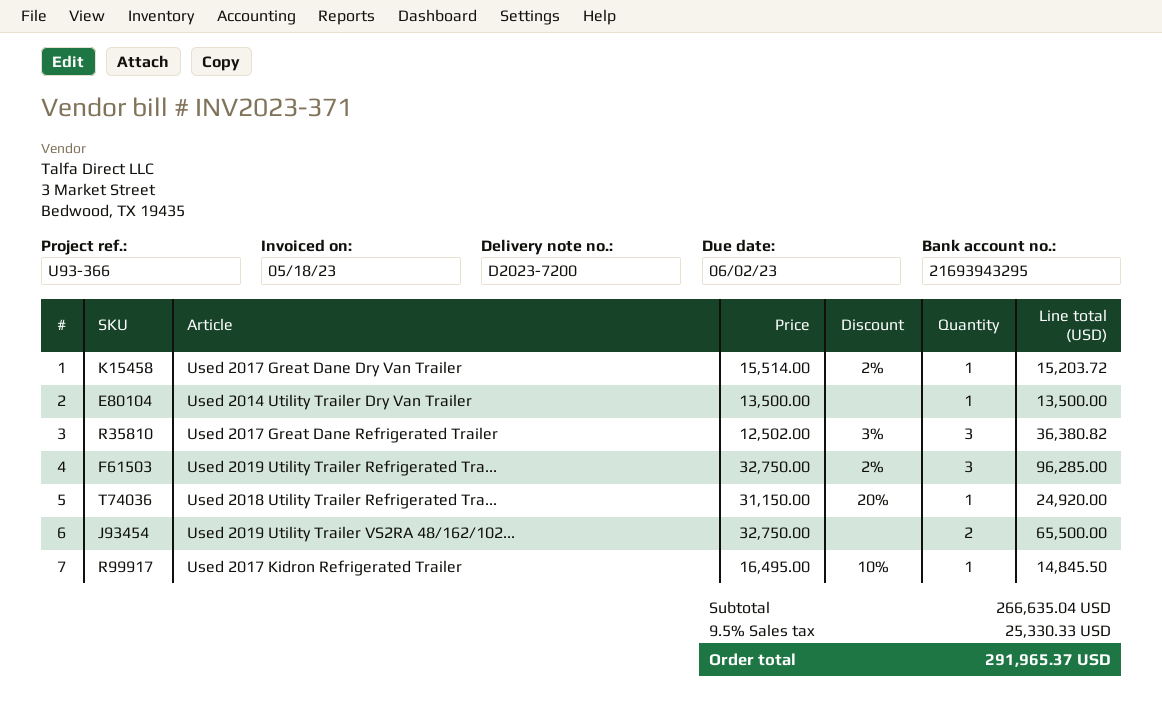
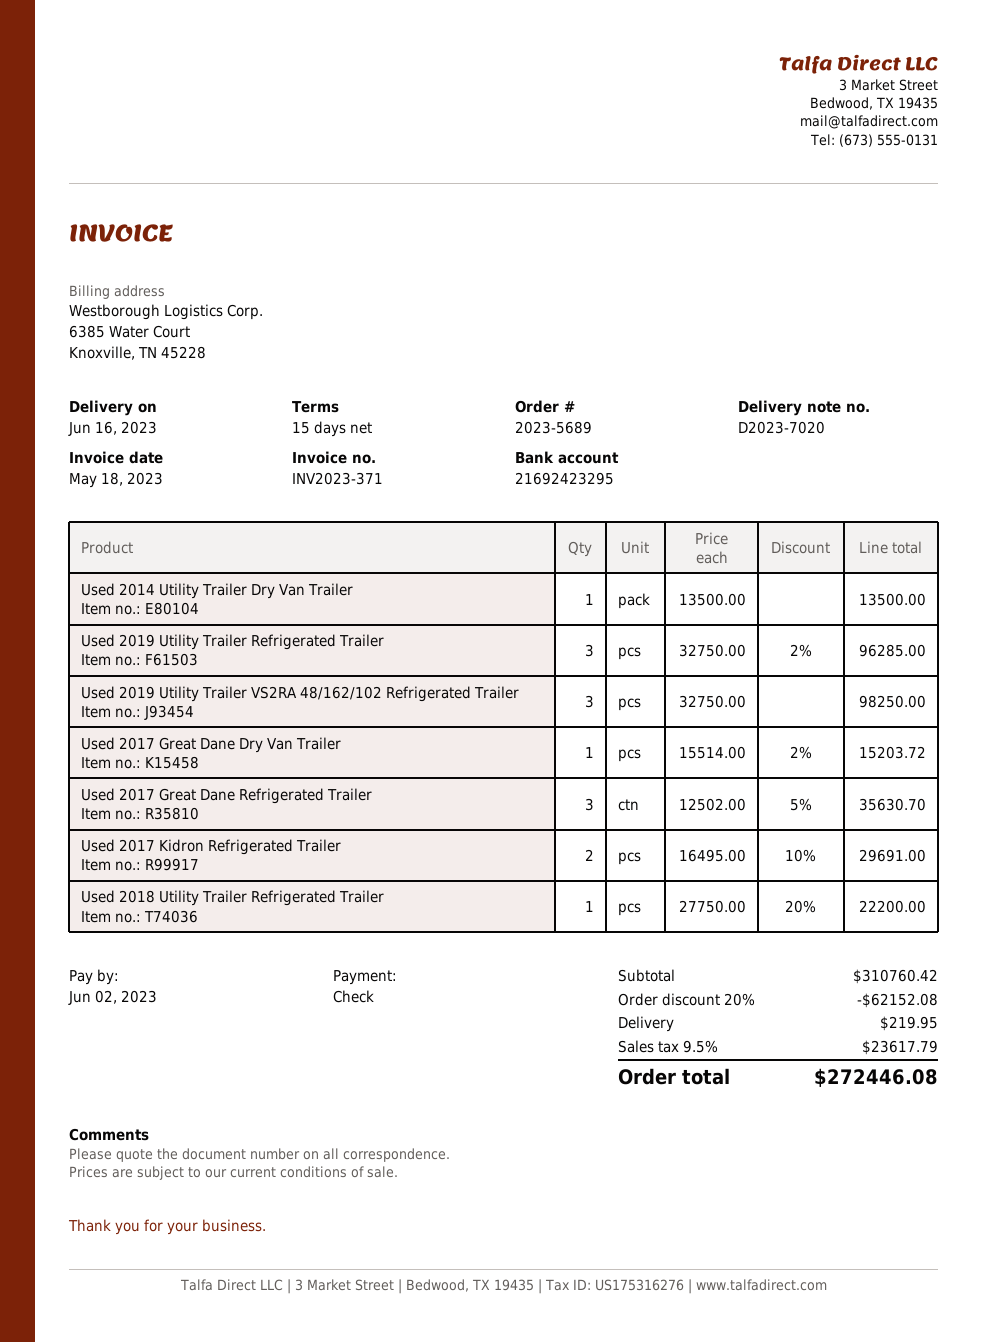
delivery note number: D2023-7200 -> D2023-7020
bank account: 21693943295 -> 21692423295
Used 2017 Great Dane Refrigerated Trailer: 3 x 12502.00 - 3% = 36380.82 -> 3 x 12502.00 - 5% = 35630.70
Used 2018 Utility Trailer Refrigerated Tra...: 1 x 31150.00 - 20% = 24920.00 -> 1 x 27750.00 - 20% = 22200.00
Used 2019 Utility Trailer VS2RA 48/162/102...: 2 x 32750.00 = 65500.00 -> 3 x 32750.00 = 98250.00
Used 2017 Kidron Refrigerated Trailer: 1 x 16495.00 - 10% = 14845.50 -> 2 x 16495.00 - 10% = 29691.00
subtotal: 266635.04 -> 310760.42
discount: none -> 20% = 62152.08
shipping: none -> 219.95
tax: 9.5% = 25330.33 -> 9.5% = 23617.79
total: 291965.37 -> 272446.08

